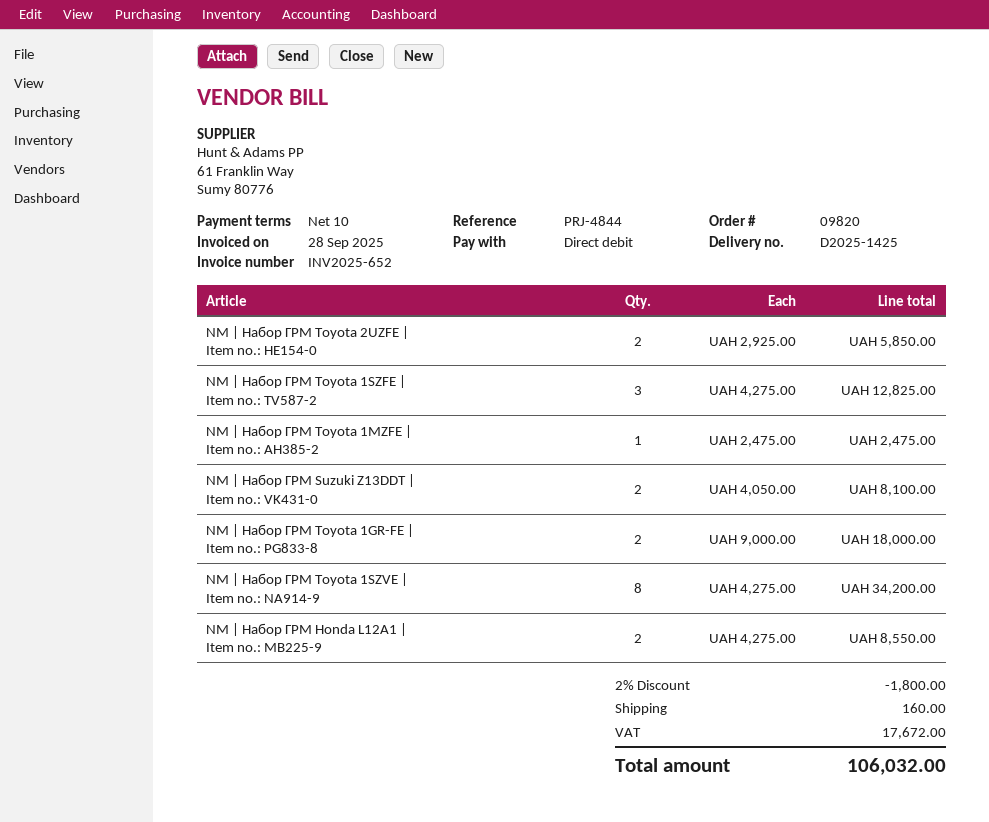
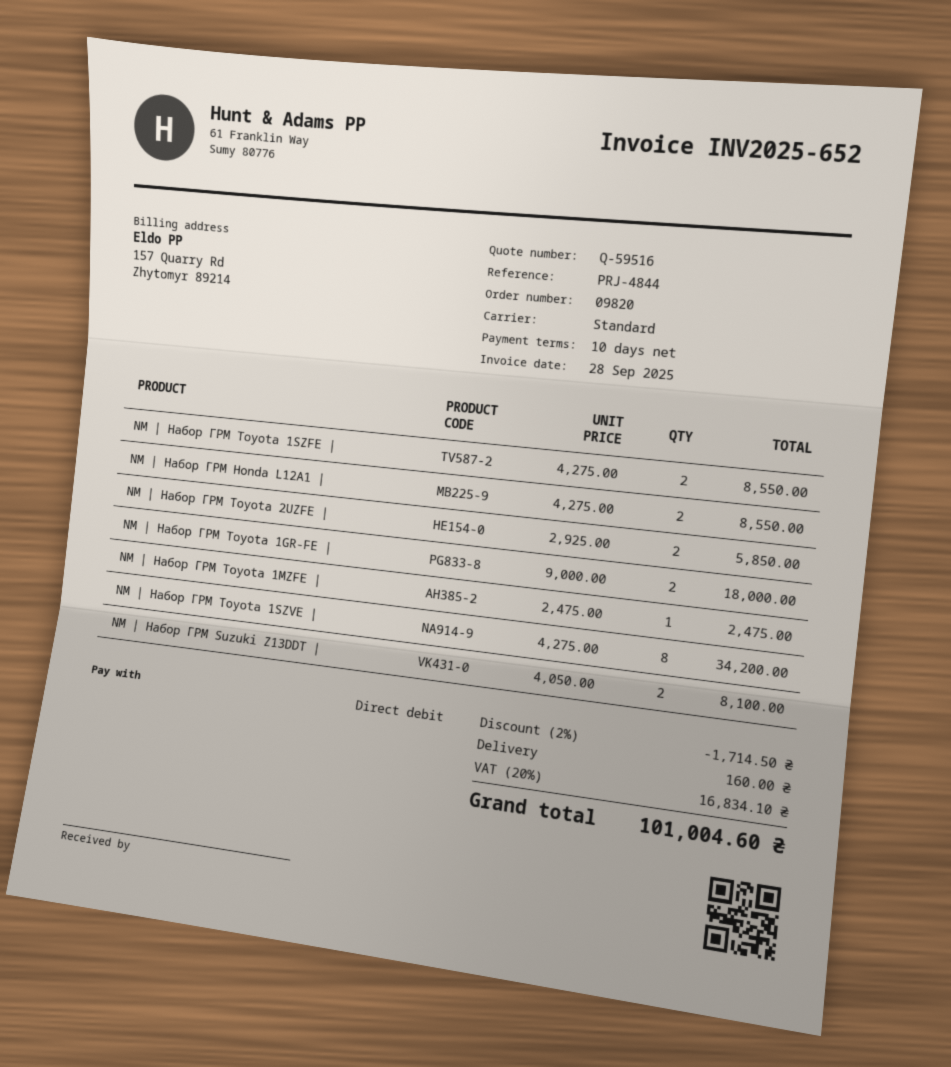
NM | Набор ГРМ Toyota 1SZFE |: 3 x 4275.00 = 12825.00 -> 2 x 4275.00 = 8550.00
discount: 2% = 1800.00 -> 2% = 1714.50
tax: 17672.00 -> 16834.10
total: 106032.00 -> 101004.60

